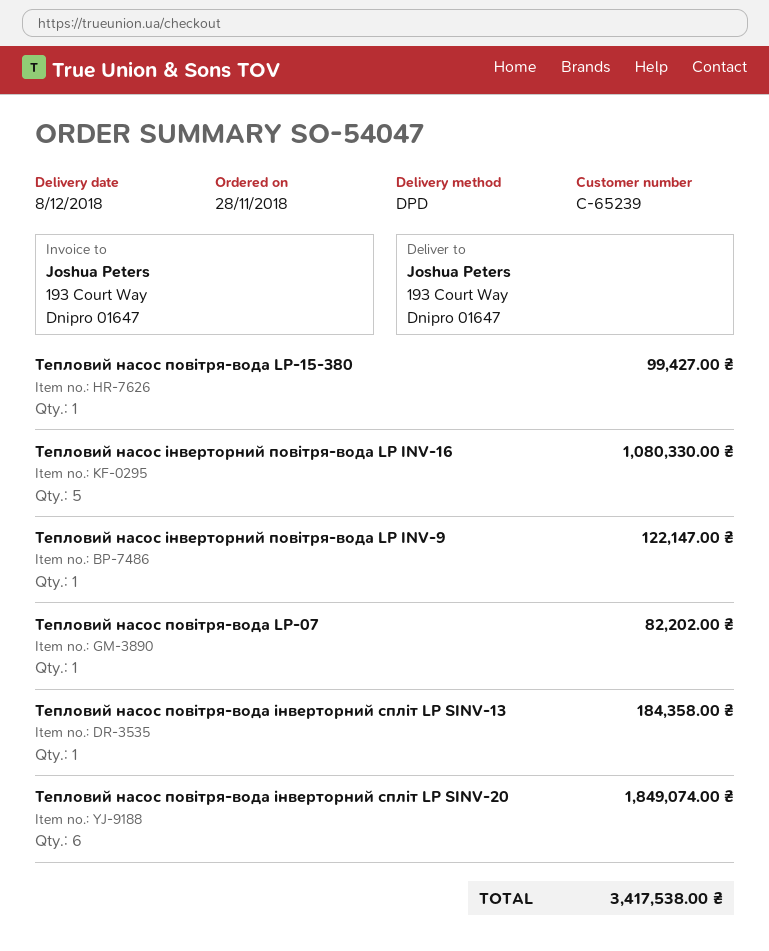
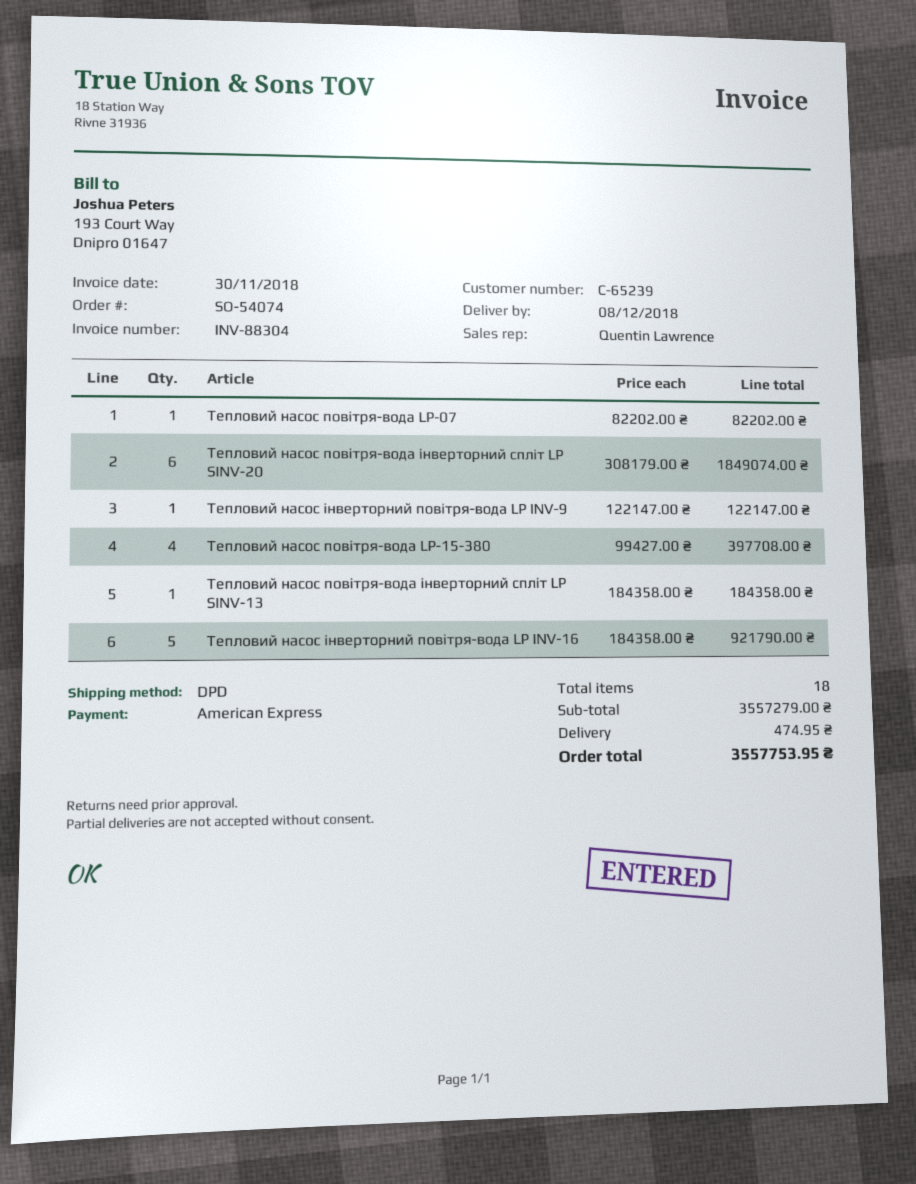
order number: SO-54047 -> SO-54074
Тепловий насос повітря-вода LP-15-380: 1 for 99427.00 -> 4 for 397708.00
Тепловий насос інверторний повітря-вода LP INV-16: 5 for 1080330.00 -> 5 for 921790.00
shipping: none -> 474.95
total: 3417538.00 -> 3557753.95

